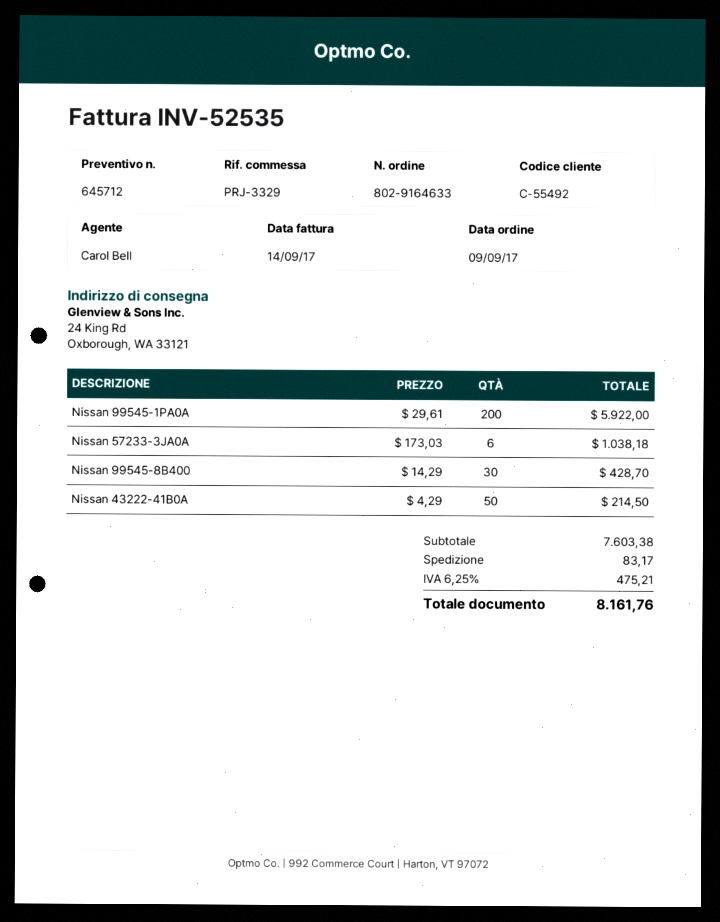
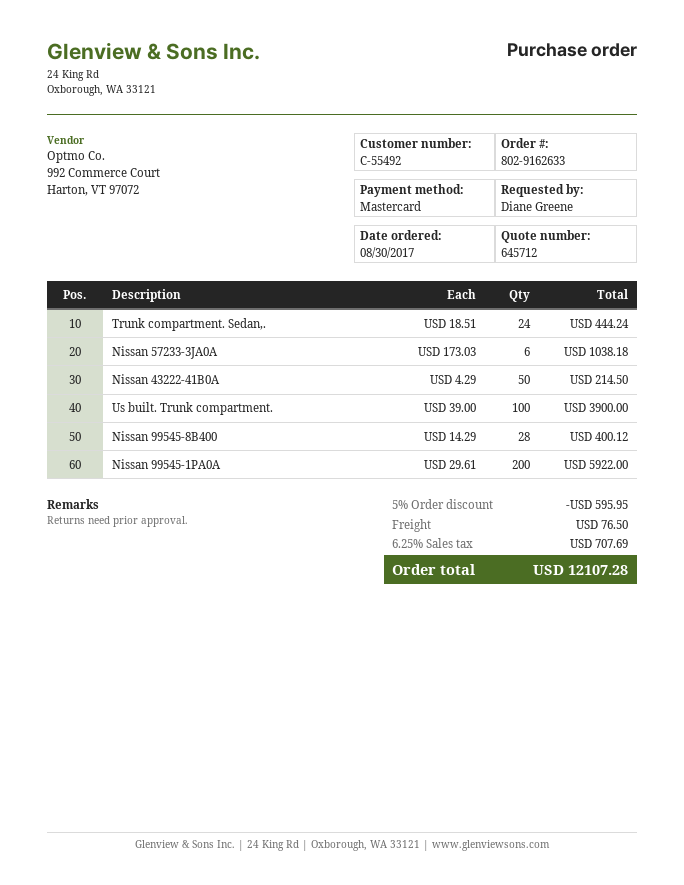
order number: 802-9164633 -> 802-9162633
order date: 2017-09-09 -> 2017-08-30
Nissan 99545-8B400: 30 x 14.29 = 428.70 -> 28 x 14.29 = 400.12
Trunk compartment. Sedan,.: none -> 24 x 18.51 = 444.24
Us built. Trunk compartment.: none -> 100 x 39.00 = 3900.00
discount: none -> 5% = 595.95
shipping: 83.17 -> 76.50
tax: 6.25% = 475.21 -> 6.25% = 707.69
total: 8161.76 -> 12107.28

